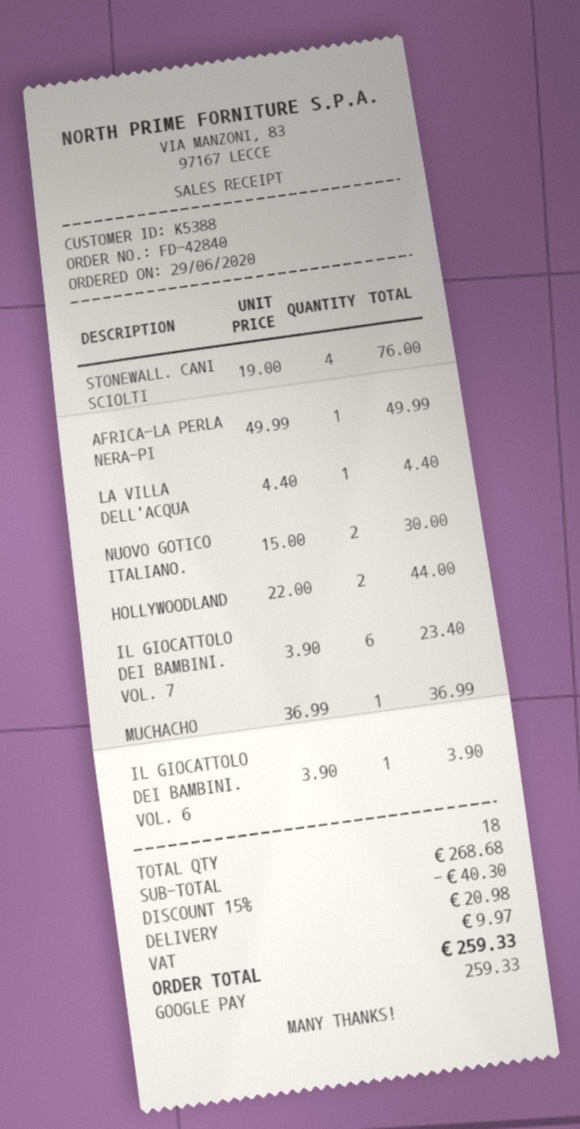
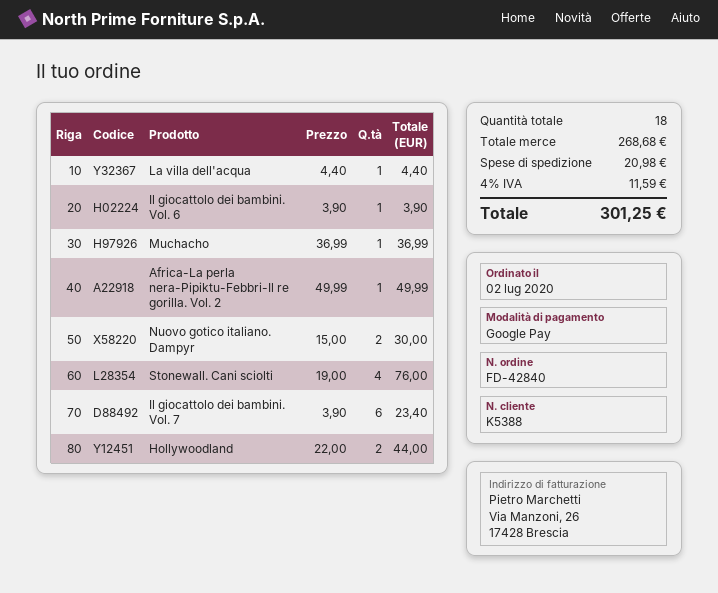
order date: 2020-06-29 -> 2020-07-02
discount: 15% = 40.30 -> none
tax: 9.97 -> 11.59
total: 259.33 -> 301.25

